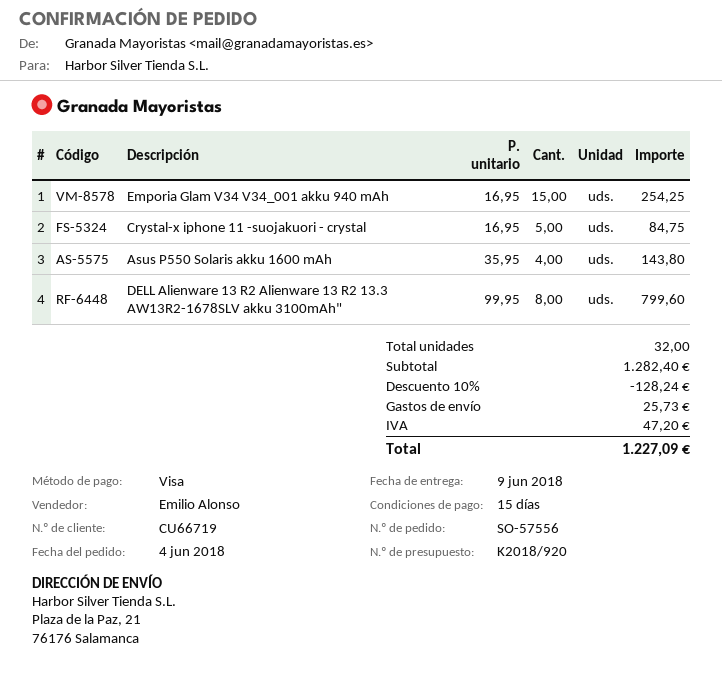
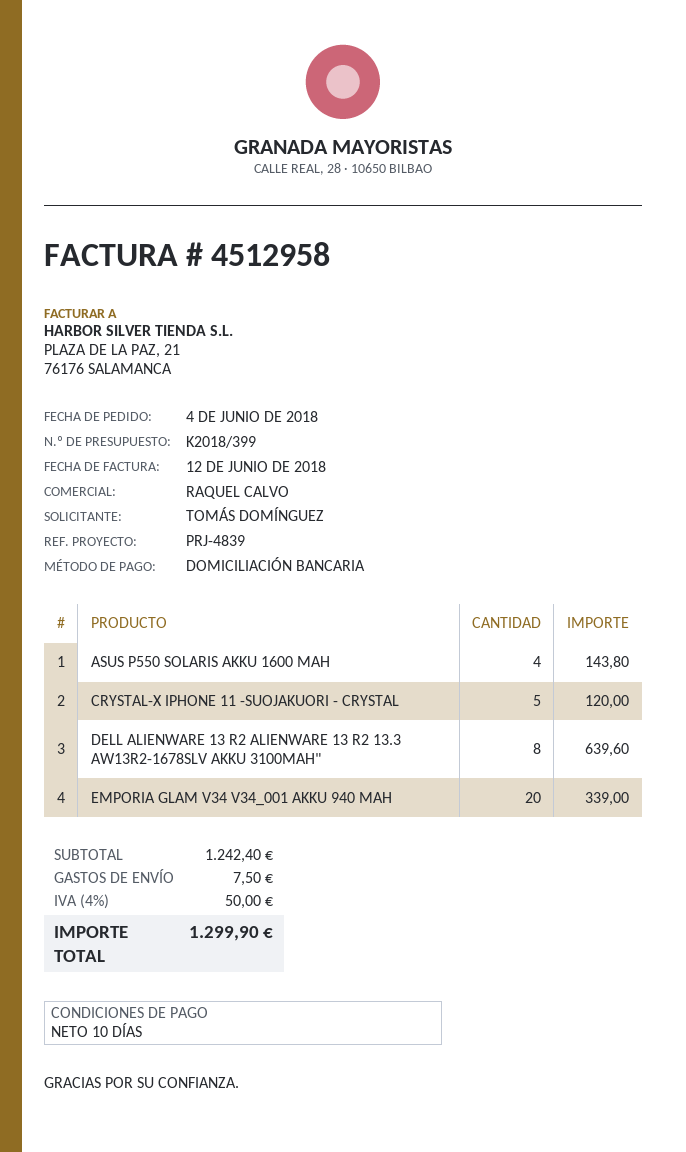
quote number: K2018/920 -> K2018/399
payment terms: 15 days -> 10 days
sales rep: Emilio Alonso -> RAQUEL CALVO
payment method: Visa -> direct debit
Emporia Glam V34 V34_001 akku 940 mAh: 15 for 254.25 -> 20 for 339.00
Crystal-x iphone 11 -suojakuori - crystal: 5 for 84.75 -> 5 for 120.00
DELL Alienware 13 R2 Alienware 13 R2 13.3 AW13R2-1678SLV akku 3100mAh": 8 for 799.60 -> 8 for 639.60
subtotal: 1282.40 -> 1242.40
discount: 10% = 128.24 -> none
shipping: 25.73 -> 7.50
tax: 47.20 -> 50.00
total: 1227.09 -> 1299.90

